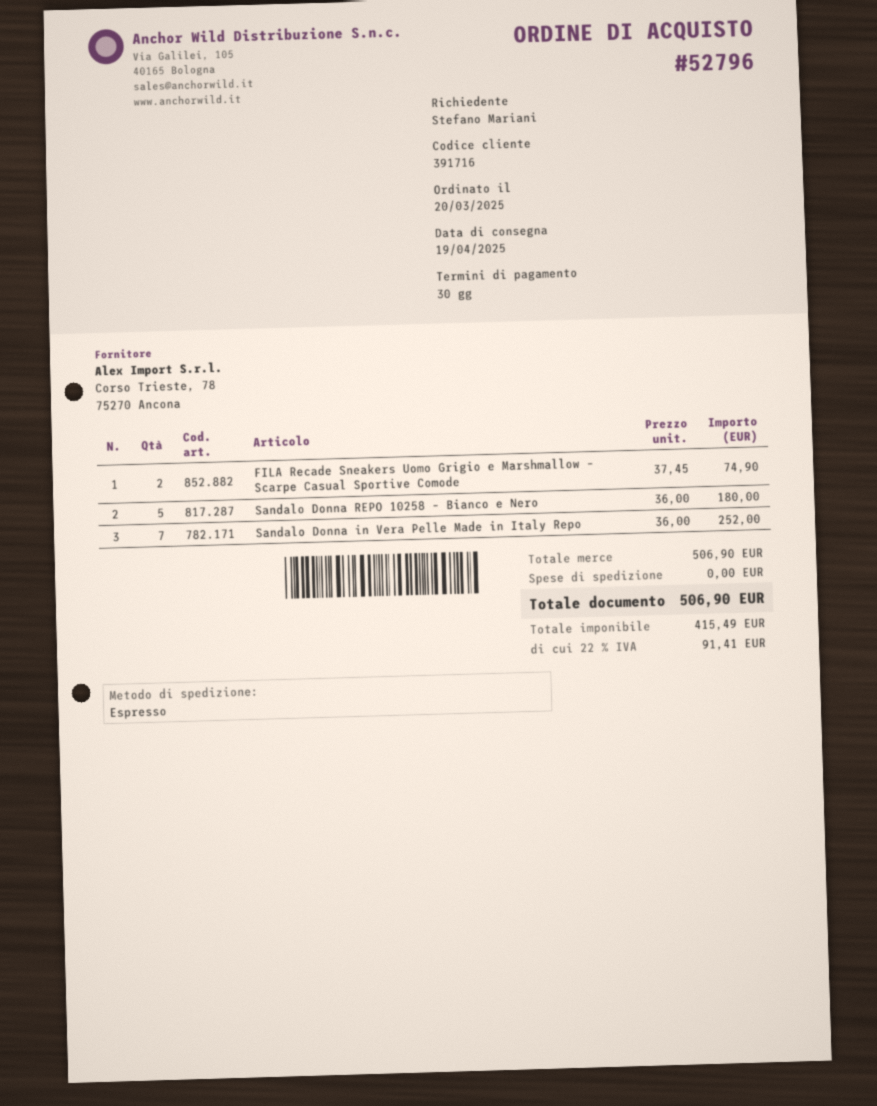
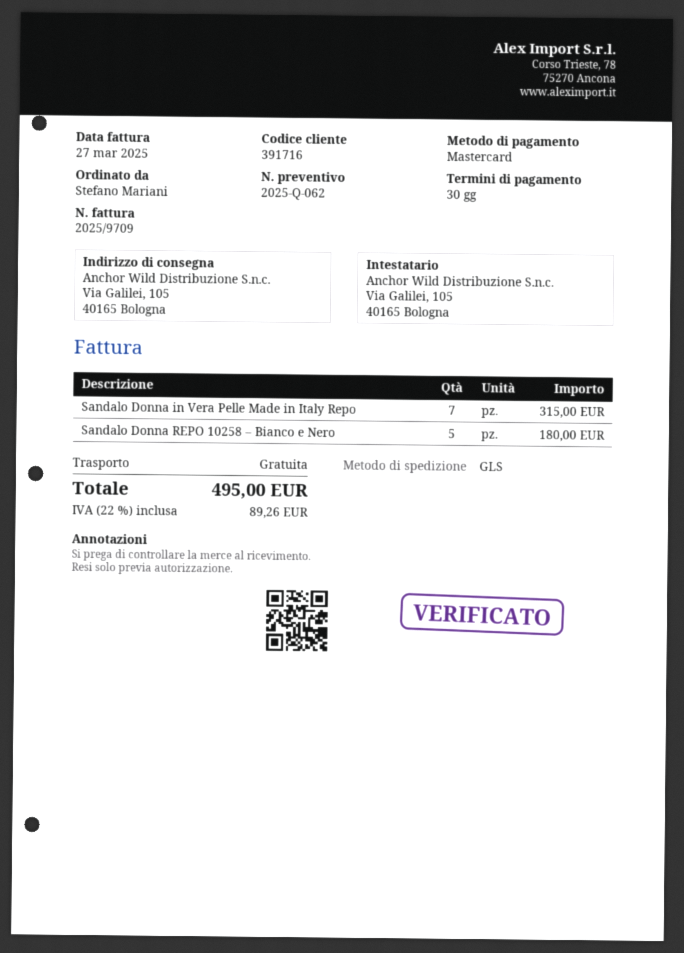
shipping method: express -> GLS
FILA Recade Sneakers Uomo Grigio e Marshmallow – Scarpe Casual Sportive Comode: 2 for 74.90 -> none
Sandalo Donna in Vera Pelle Made in Italy Repo: 7 for 252.00 -> 7 for 315.00
tax: 22% = 91.41 -> 22% = 89.26
total: 506.90 -> 495.00

